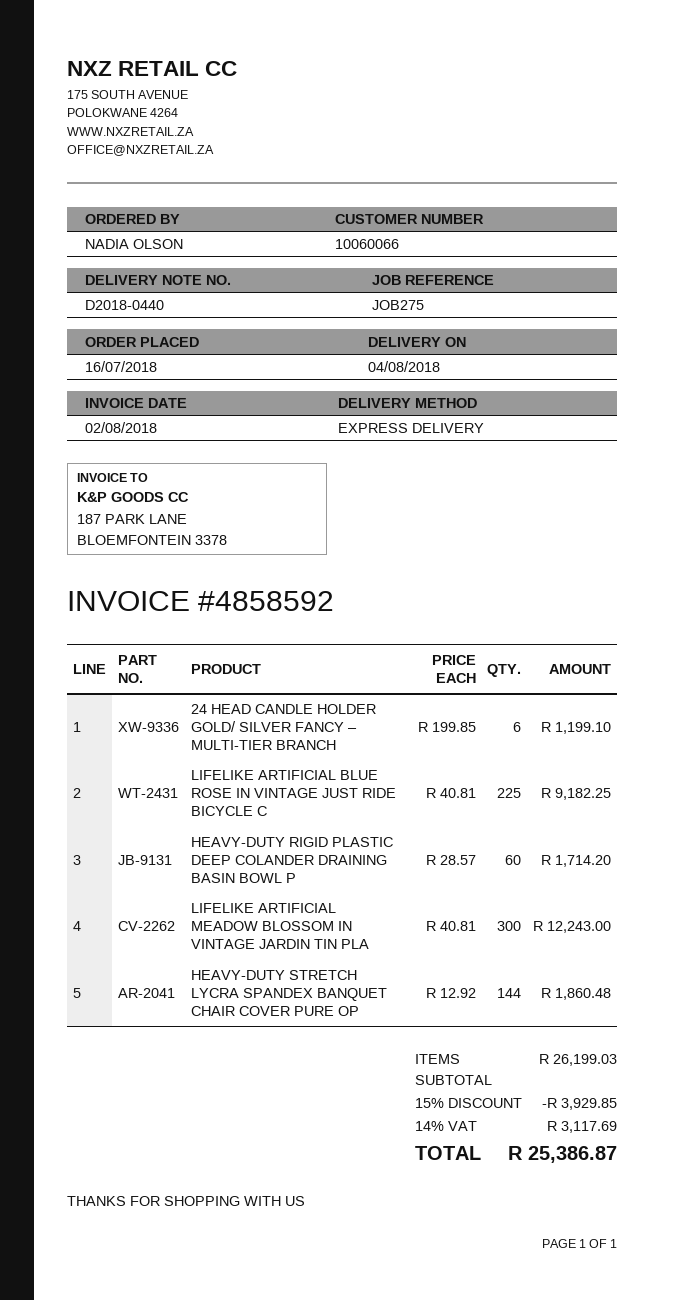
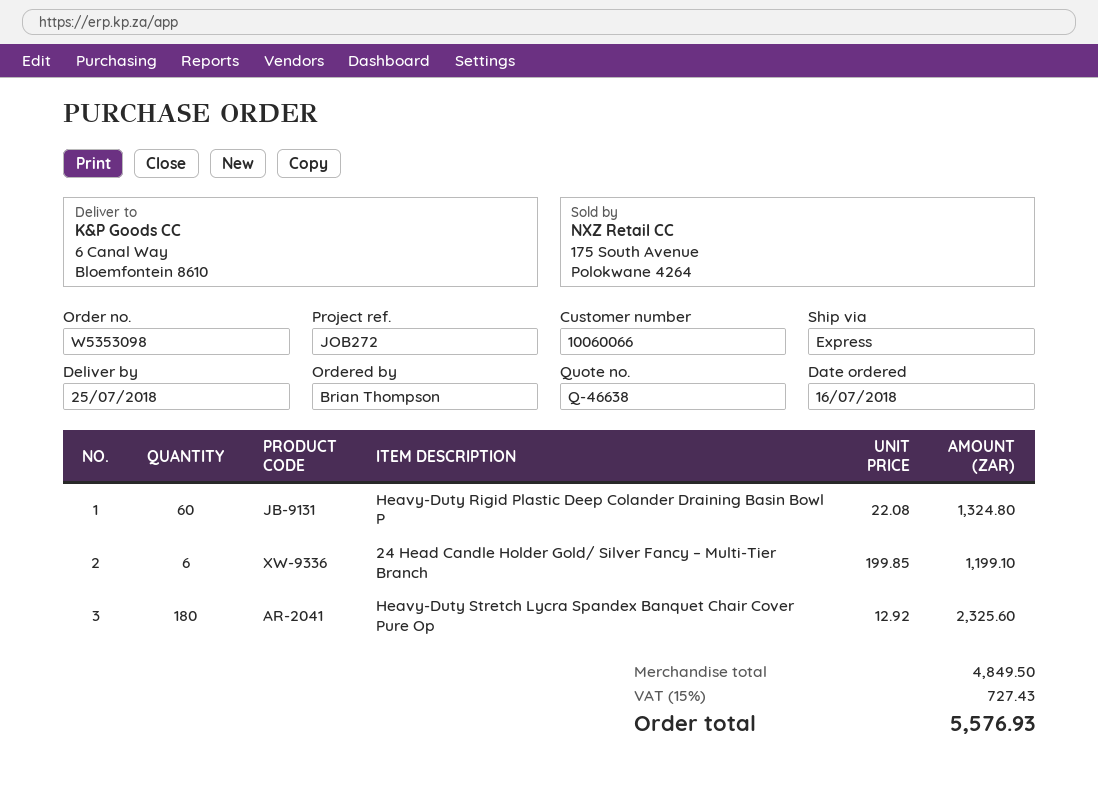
delivery date: 2018-08-04 -> 2018-07-25
reference: JOB275 -> JOB272
ordered by: NADIA OLSON -> Brian Thompson
LIFELIKE ARTIFICIAL BLUE ROSE IN VINTAGE JUST RIDE BICYCLE C: 225 x 40.81 = 9182.25 -> none
HEAVY-DUTY RIGID PLASTIC DEEP COLANDER DRAINING BASIN BOWL P: 60 x 28.57 = 1714.20 -> 60 x 22.08 = 1324.80
LIFELIKE ARTIFICIAL MEADOW BLOSSOM IN VINTAGE JARDIN TIN PLA: 300 x 40.81 = 12243.00 -> none
HEAVY-DUTY STRETCH LYCRA SPANDEX BANQUET CHAIR COVER PURE OP: 144 x 12.92 = 1860.48 -> 180 x 12.92 = 2325.60
subtotal: 26199.03 -> 4849.50
discount: 15% = 3929.85 -> none
tax: 14% = 3117.69 -> 15% = 727.43
total: 25386.87 -> 5576.93

